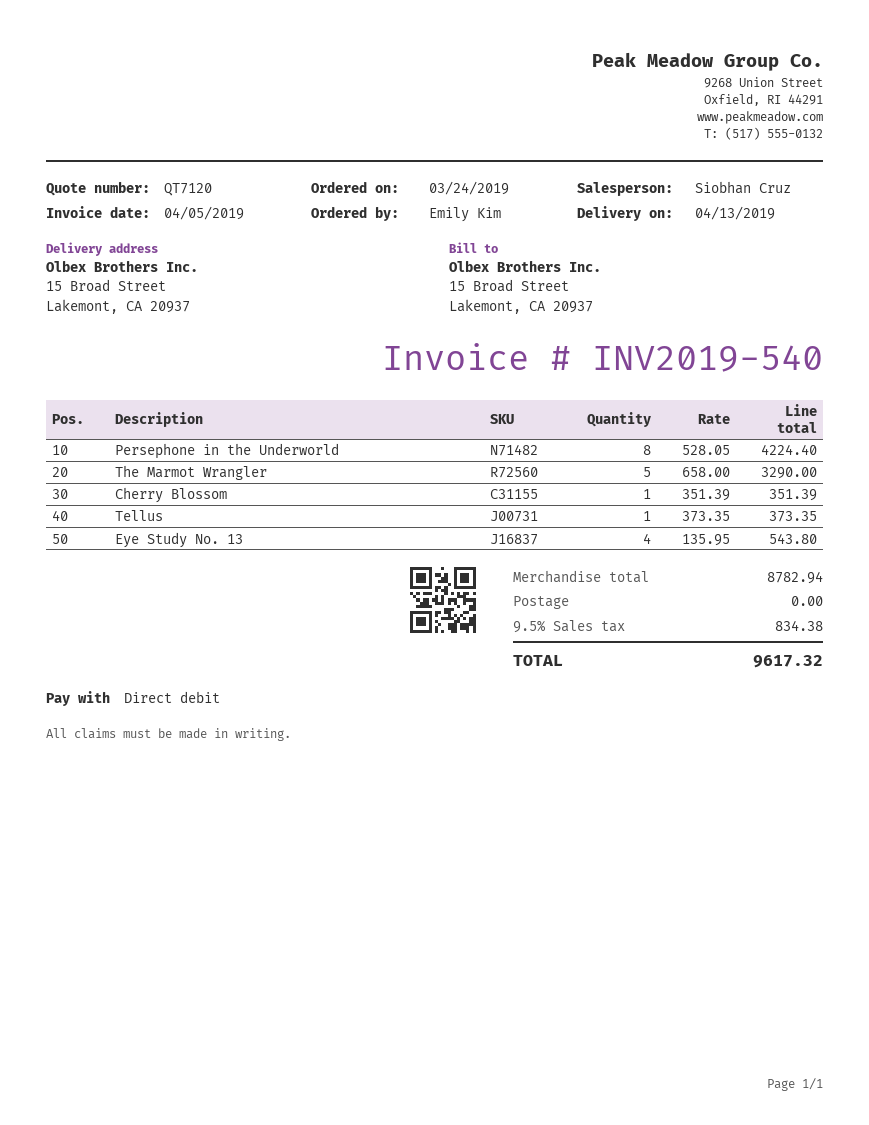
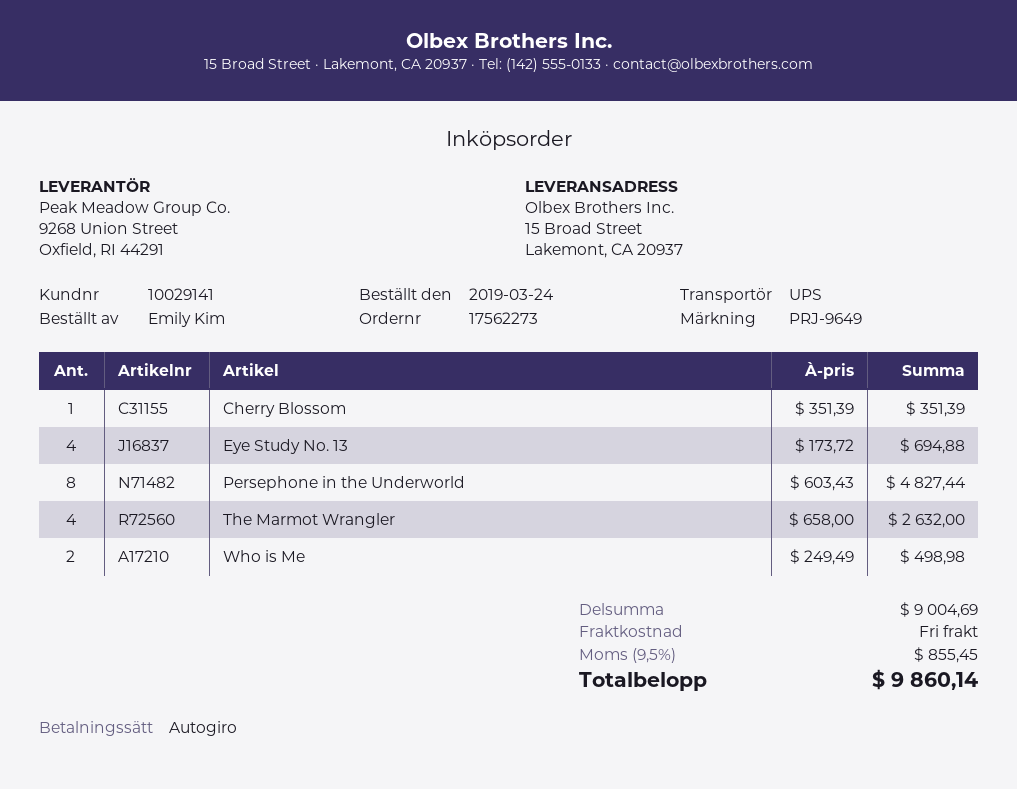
Persephone in the Underworld: 8 x 528.05 = 4224.40 -> 8 x 603.43 = 4827.44
The Marmot Wrangler: 5 x 658.00 = 3290.00 -> 4 x 658.00 = 2632.00
Tellus: 1 x 373.35 = 373.35 -> none
Eye Study No. 13: 4 x 135.95 = 543.80 -> 4 x 173.72 = 694.88
Who is Me: none -> 2 x 249.49 = 498.98
subtotal: 8782.94 -> 9004.69
tax: 9.5% = 834.38 -> 9.5% = 855.45
total: 9617.32 -> 9860.14

